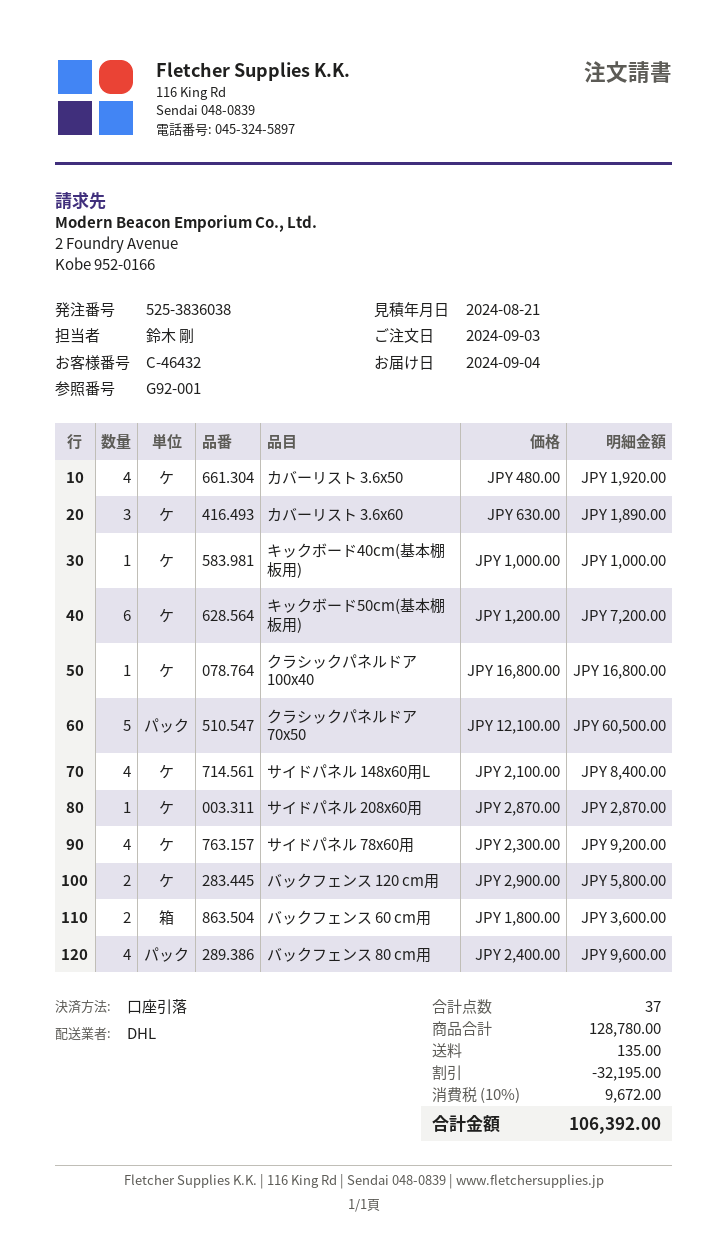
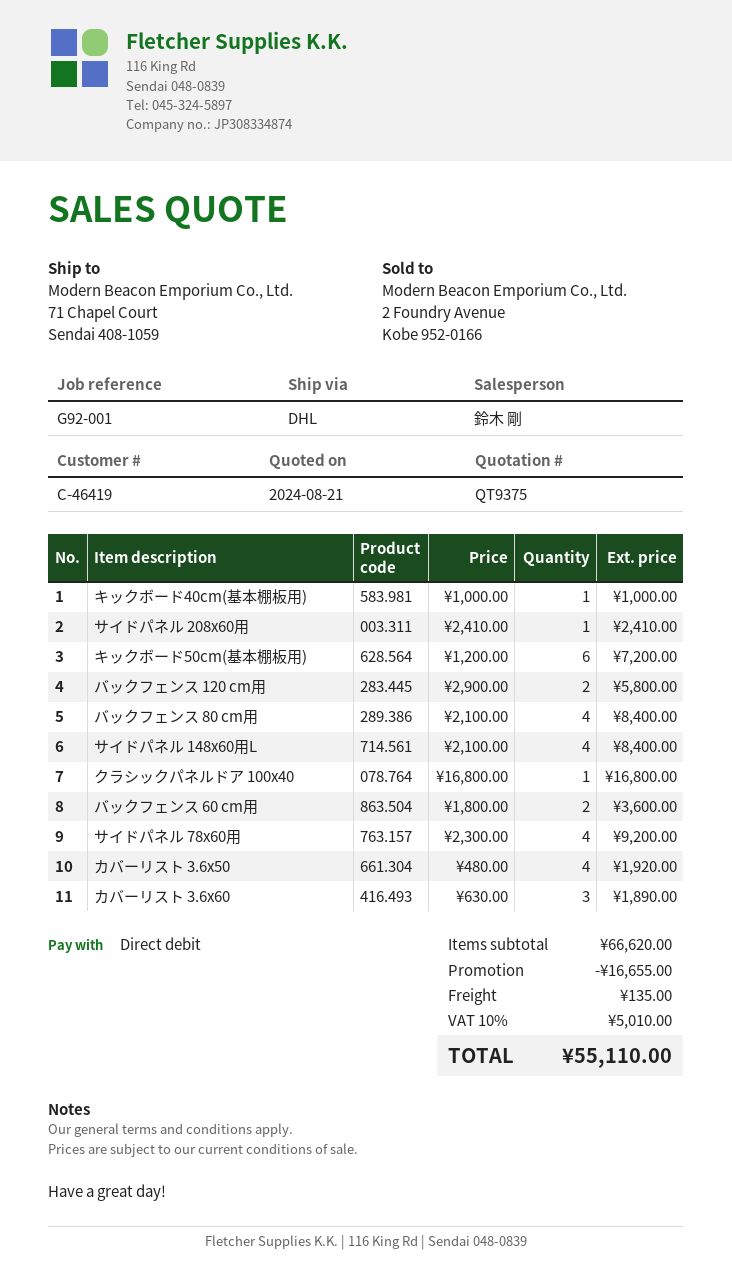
customer number: C-46432 -> C-46419
クラシックパネルドア 70x50: 5 x 12100.00 = 60500.00 -> none
サイドパネル 208x60用: 1 x 2870.00 = 2870.00 -> 1 x 2410.00 = 2410.00
バックフェンス 80 cm用: 4 x 2400.00 = 9600.00 -> 4 x 2100.00 = 8400.00
subtotal: 128780.00 -> 66620.00
discount: 32195.00 -> 16655.00
tax: 10% = 9672.00 -> 10% = 5010.00
total: 106392.00 -> 55110.00

